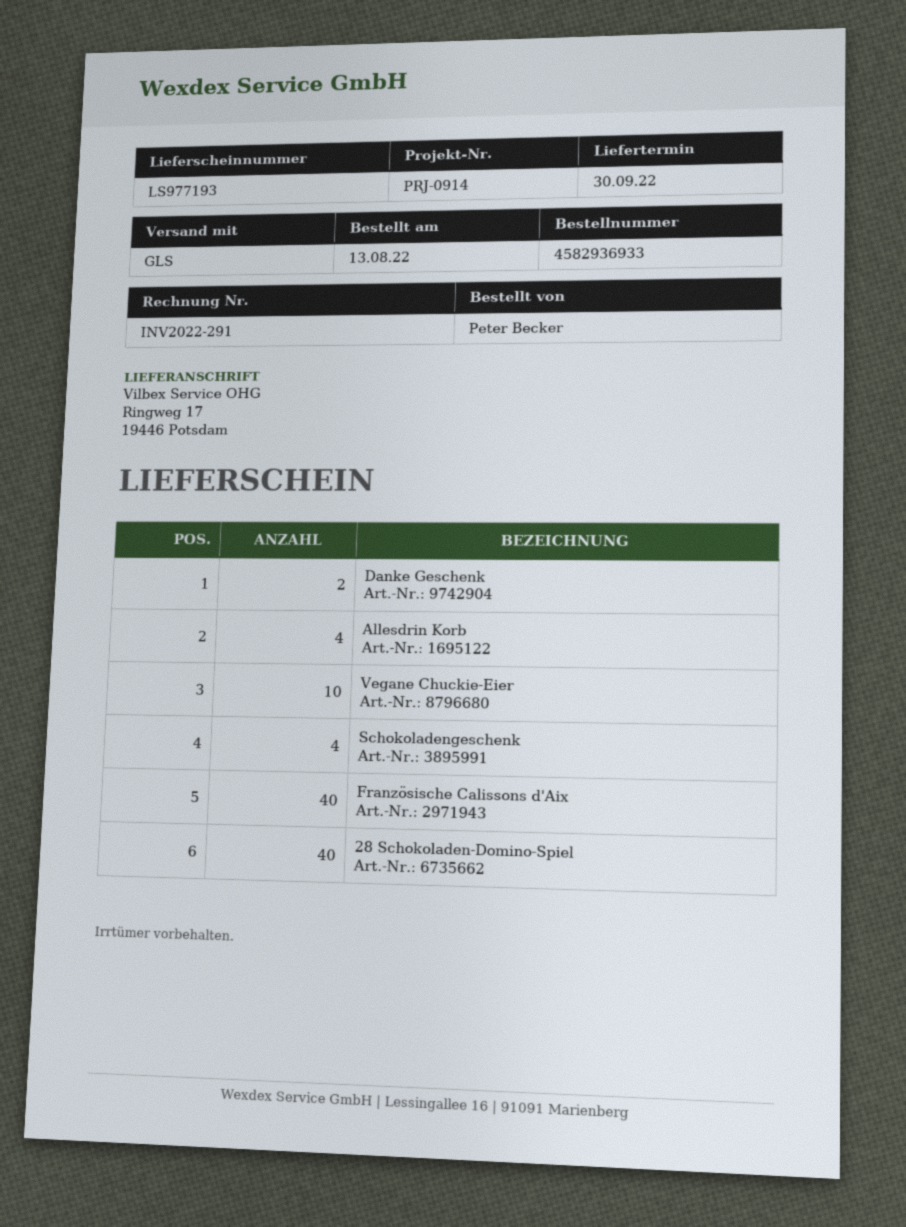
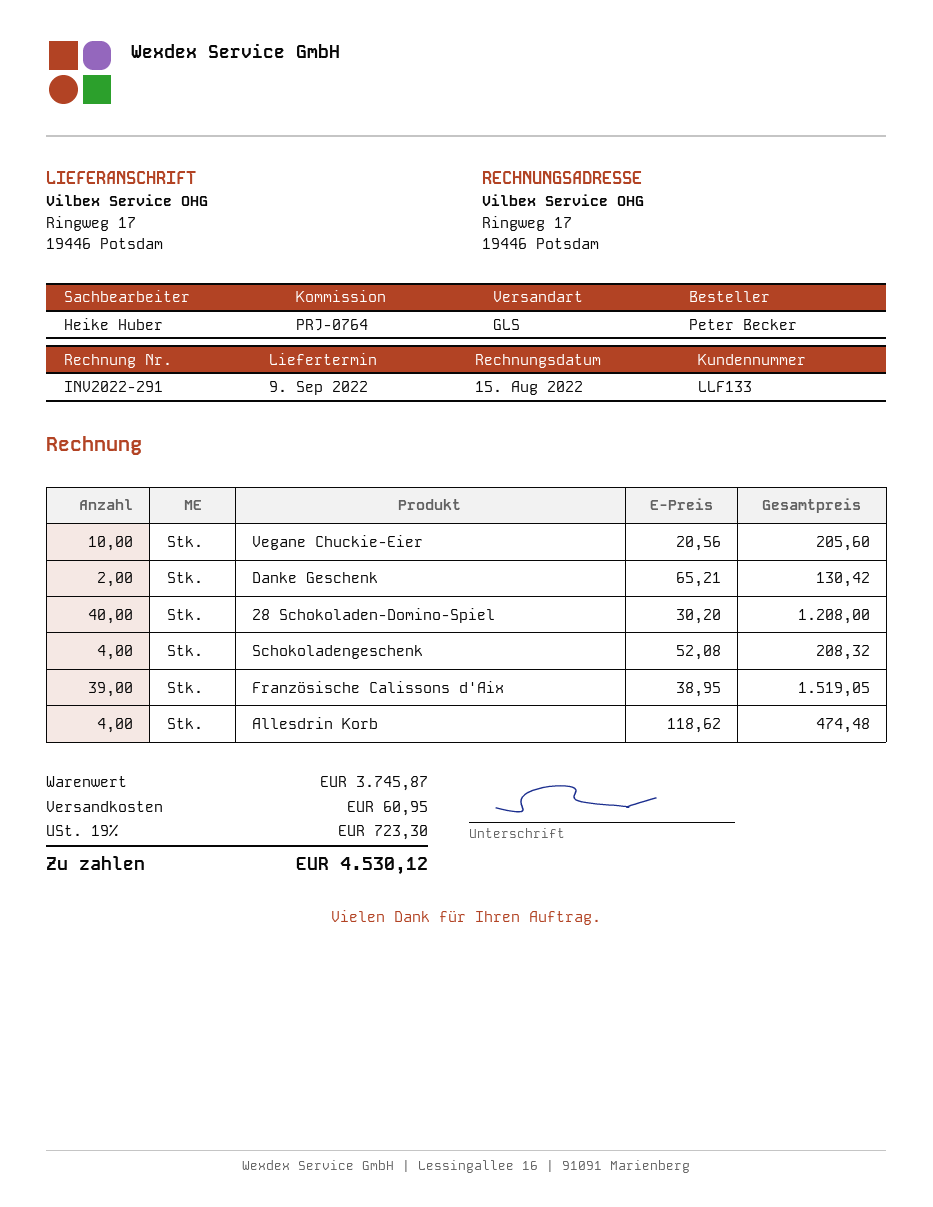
delivery date: 2022-09-30 -> 2022-09-09
reference: PRJ-0914 -> PRJ-0764
Französische Calissons d'Aix: 40 -> 39

